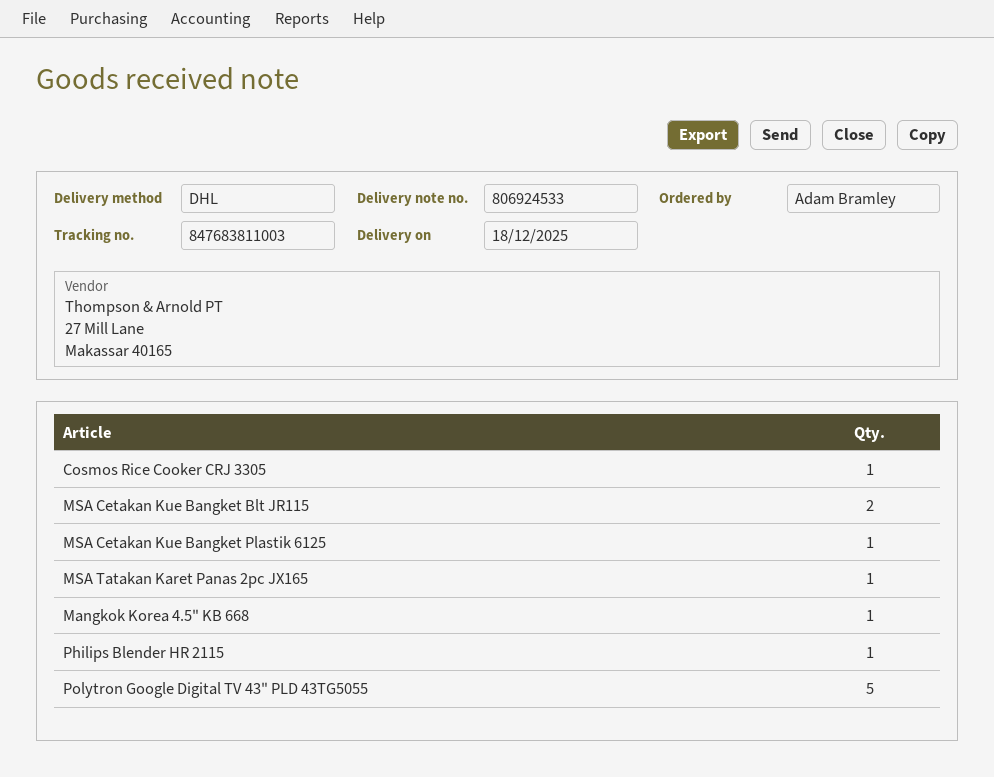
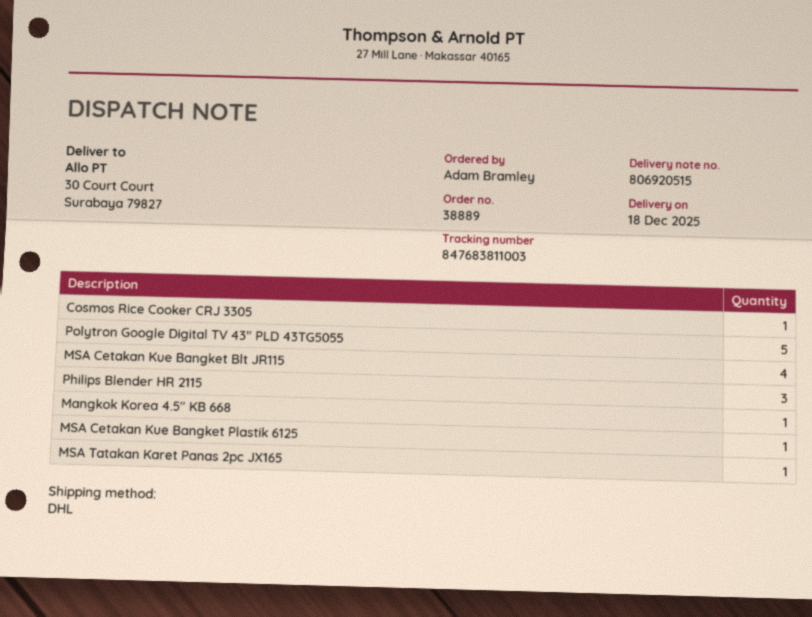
delivery note number: 806924533 -> 806920515
MSA Cetakan Kue Bangket Blt JR115: 2 -> 4
Philips Blender HR 2115: 1 -> 3

